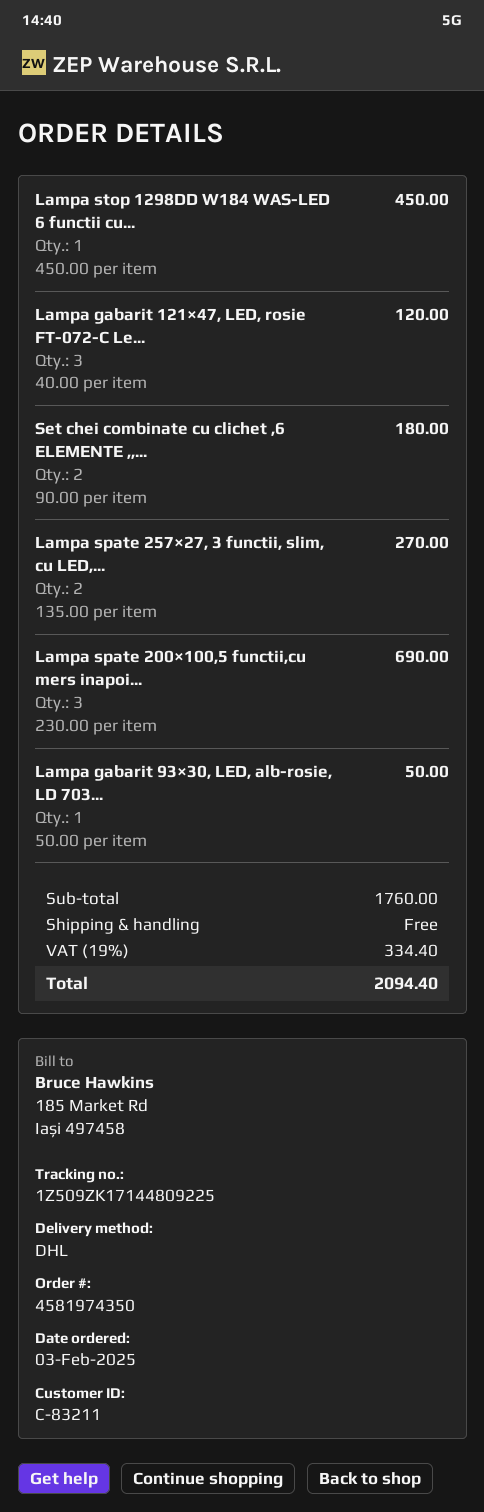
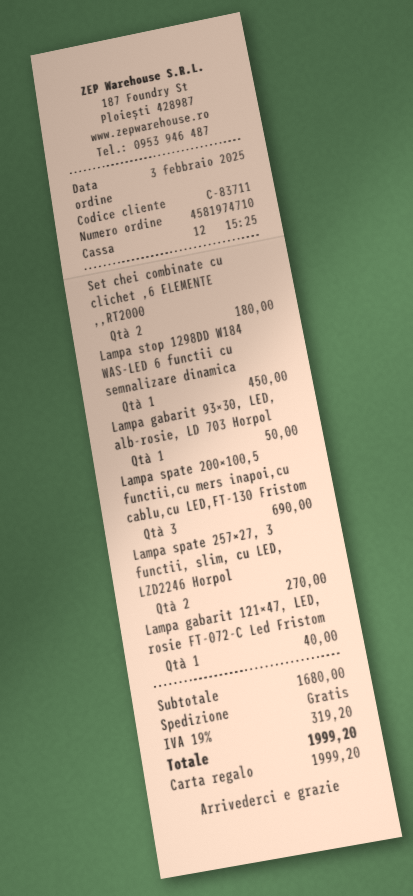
order number: 4581974350 -> 4581974710
customer number: C-83211 -> C-83711
Lampa gabarit 121×47, LED, rosie FT-072-C Le...: 3 for 120.00 -> 1 for 40.00
subtotal: 1760.00 -> 1680.00
tax: 19% = 334.40 -> 19% = 319.20
total: 2094.40 -> 1999.20

